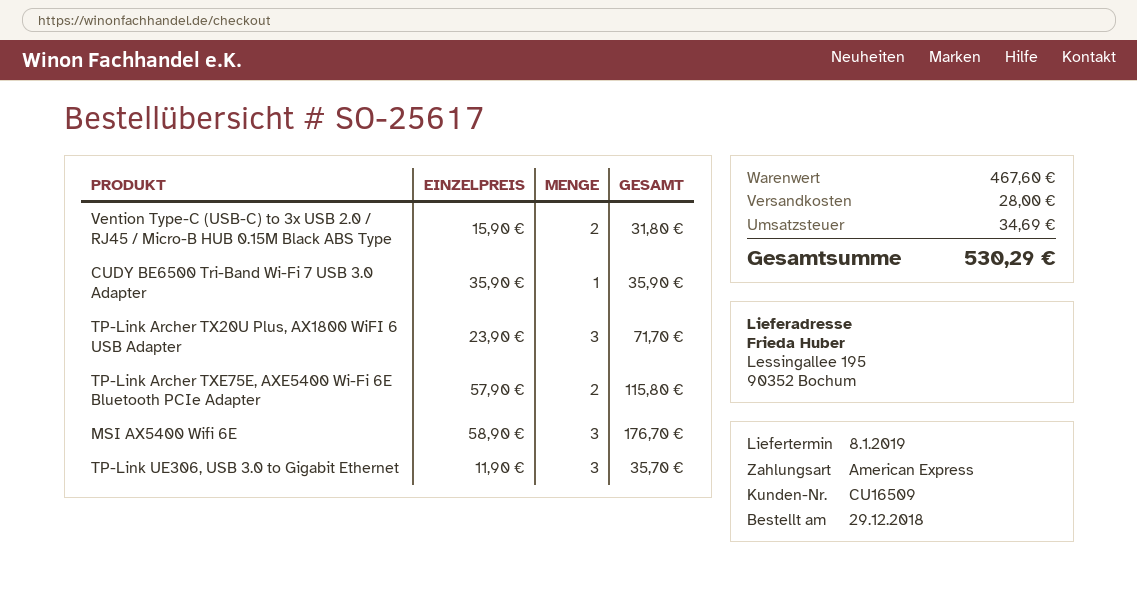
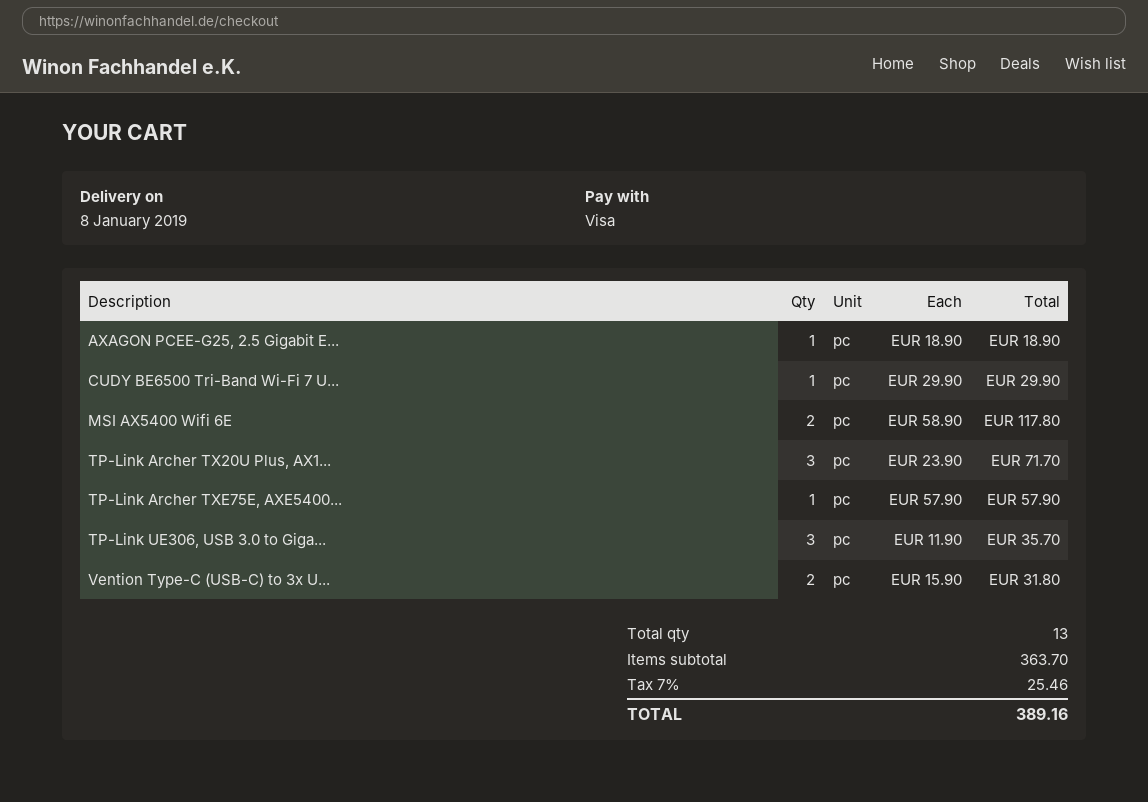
payment method: American Express -> Visa
CUDY BE6500 Tri-Band Wi-Fi 7 USB 3.0 Adapter: 1 x 35.90 = 35.90 -> 1 x 29.90 = 29.90
TP-Link Archer TXE75E, AXE5400 Wi-Fi 6E Bluetooth PCIe Adapter: 2 x 57.90 = 115.80 -> 1 x 57.90 = 57.90
MSI AX5400 Wifi 6E: 3 x 58.90 = 176.70 -> 2 x 58.90 = 117.80
AXAGON PCEE-G25, 2.5 Gigabit E...: none -> 1 x 18.90 = 18.90
subtotal: 467.60 -> 363.70
shipping: 28.00 -> none
tax: 34.69 -> 25.46
total: 530.29 -> 389.16

